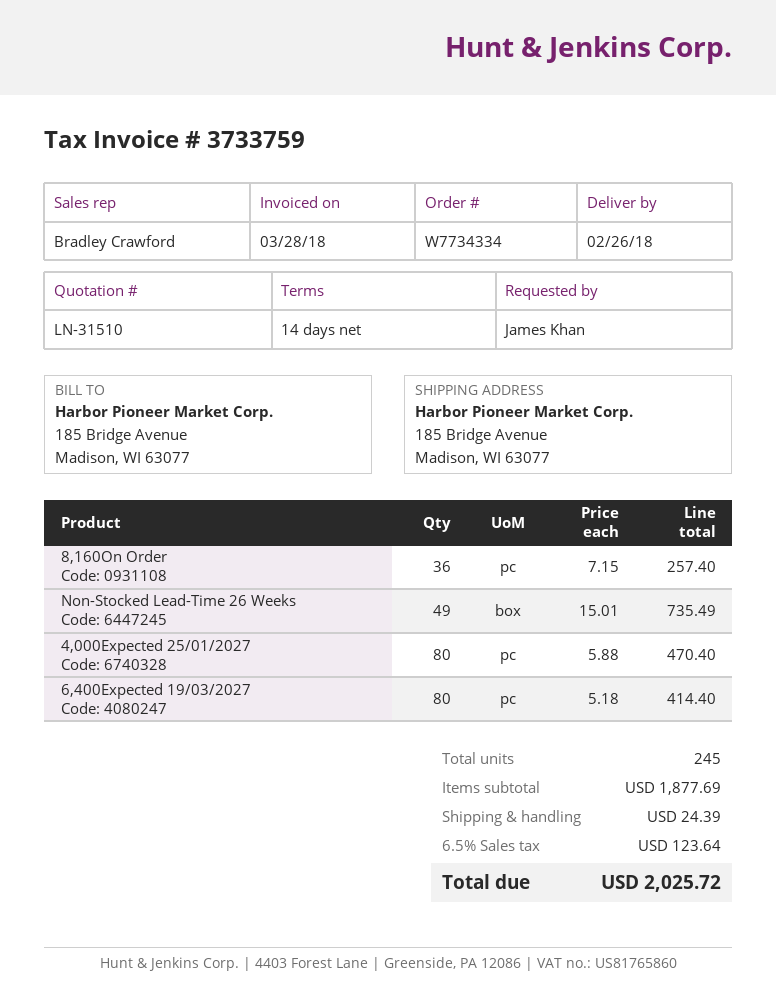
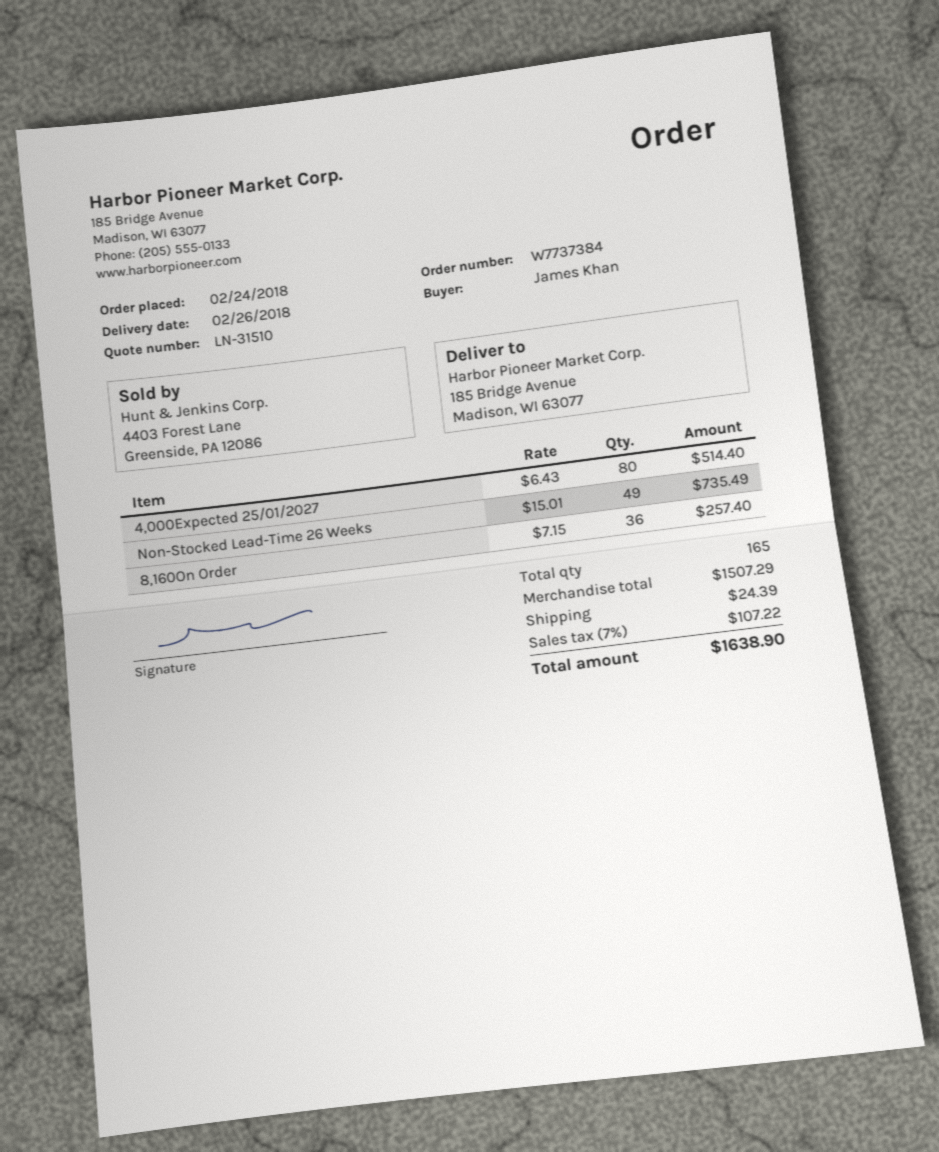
order number: W7734334 -> W7737384
4,000Expected 25/01/2027: 80 x 5.88 = 470.40 -> 80 x 6.43 = 514.40
6,400Expected 19/03/2027: 80 x 5.18 = 414.40 -> none
total quantity: 245 -> 165
subtotal: 1877.69 -> 1507.29
tax: 6.5% = 123.64 -> 7% = 107.22
total: 2025.72 -> 1638.90

